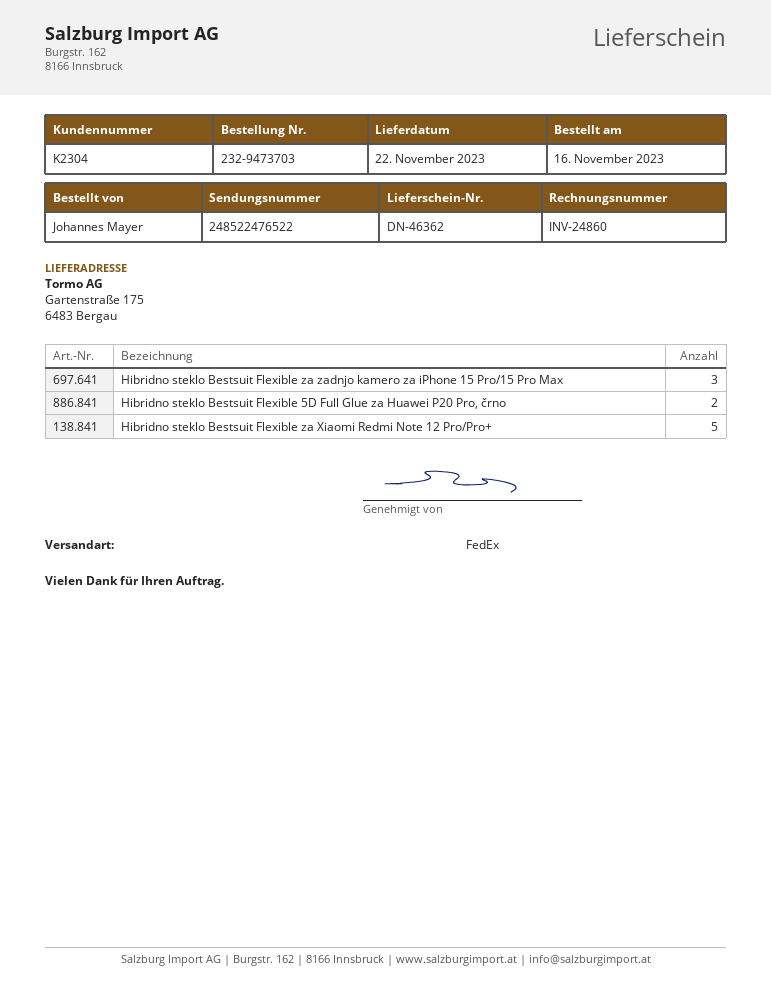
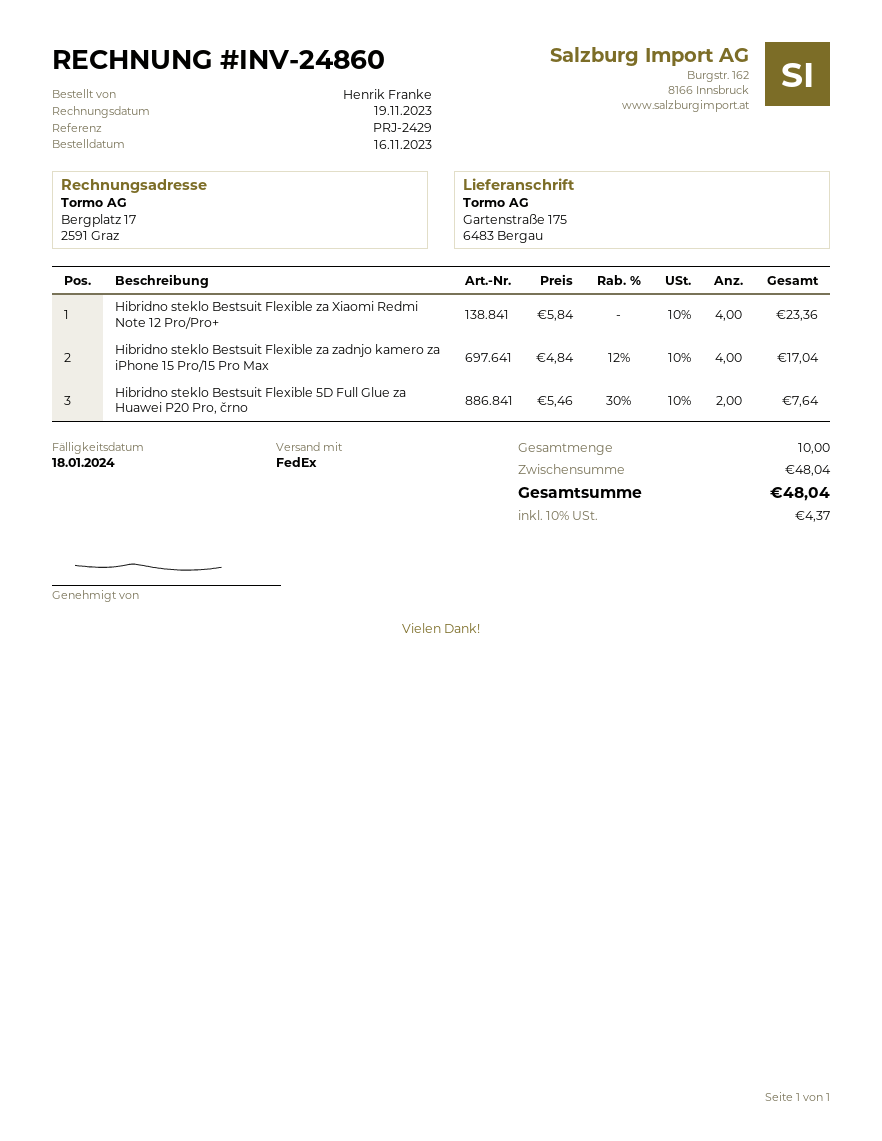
ordered by: Johannes Mayer -> Henrik Franke
Hibridno steklo Bestsuit Flexible za zadnjo kamero za iPhone 15 Pro/15 Pro Max: 3 -> 4
Hibridno steklo Bestsuit Flexible za Xiaomi Redmi Note 12 Pro/Pro+: 5 -> 4

